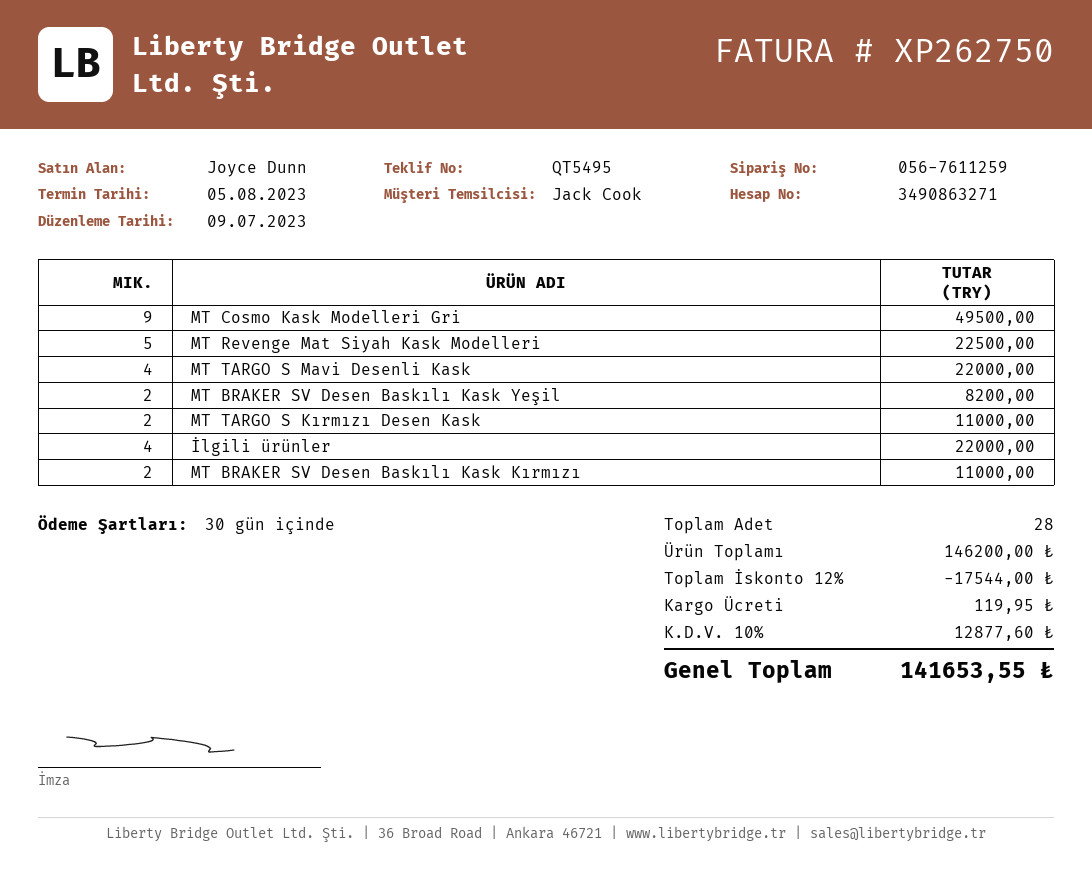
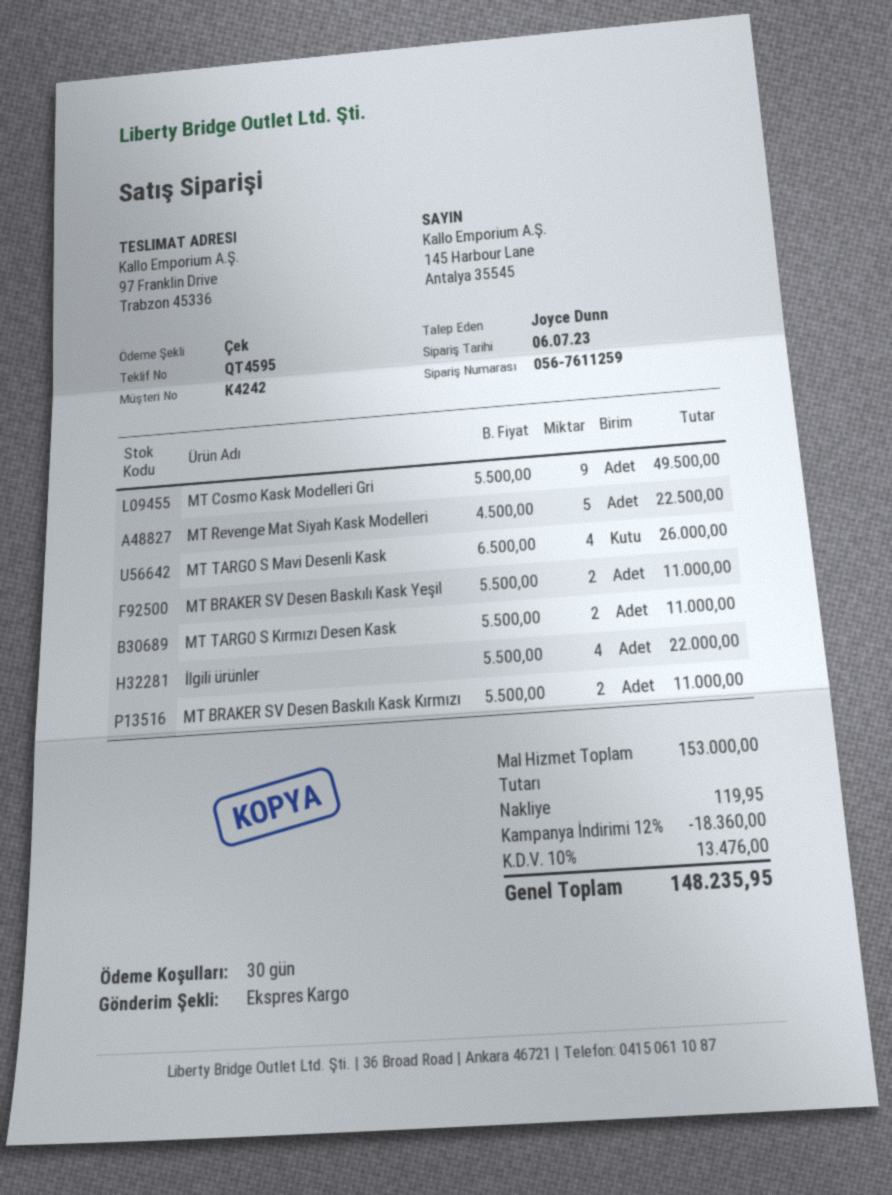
quote number: QT5495 -> QT4595
MT TARGO S Mavi Desenli Kask: 4 for 22000.00 -> 4 for 26000.00
MT BRAKER SV Desen Baskılı Kask Yeşil: 2 for 8200.00 -> 2 for 11000.00
subtotal: 146200.00 -> 153000.00
discount: 12% = 17544.00 -> 12% = 18360.00
tax: 10% = 12877.60 -> 10% = 13476.00
total: 141653.55 -> 148235.95

